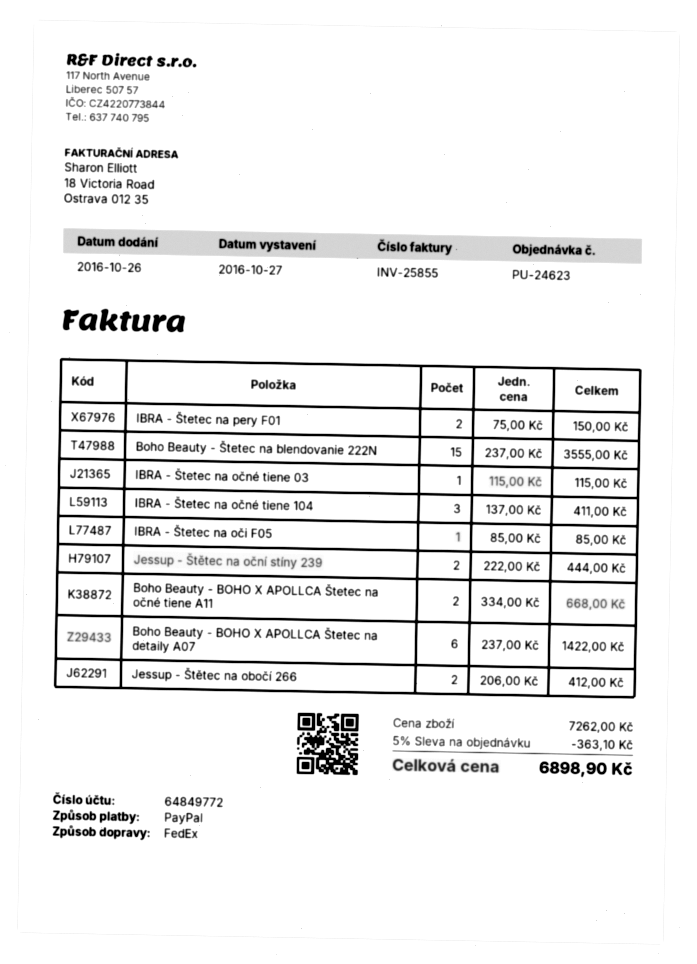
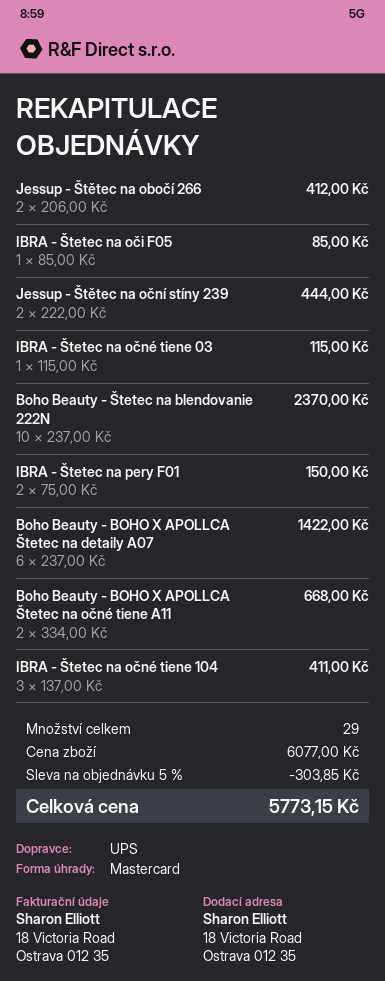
payment method: PayPal -> Mastercard
shipping method: FedEx -> UPS
Boho Beauty - Štetec na blendovanie 222N: 15 x 237.00 = 3555.00 -> 10 x 237.00 = 2370.00
subtotal: 7262.00 -> 6077.00
discount: 5% = 363.10 -> 5% = 303.85
total: 6898.90 -> 5773.15

